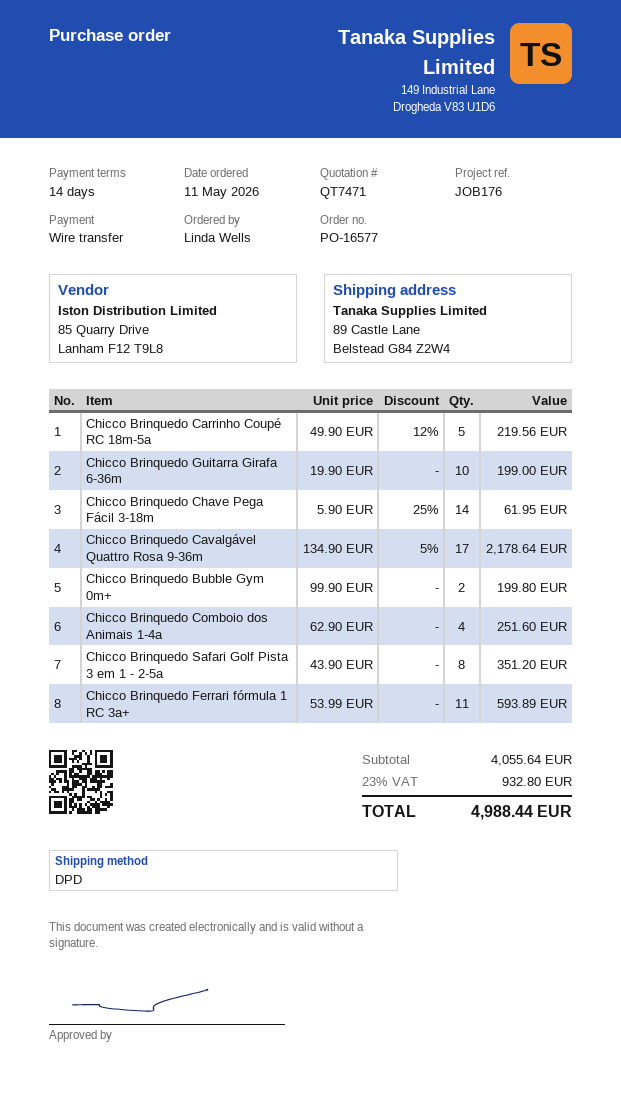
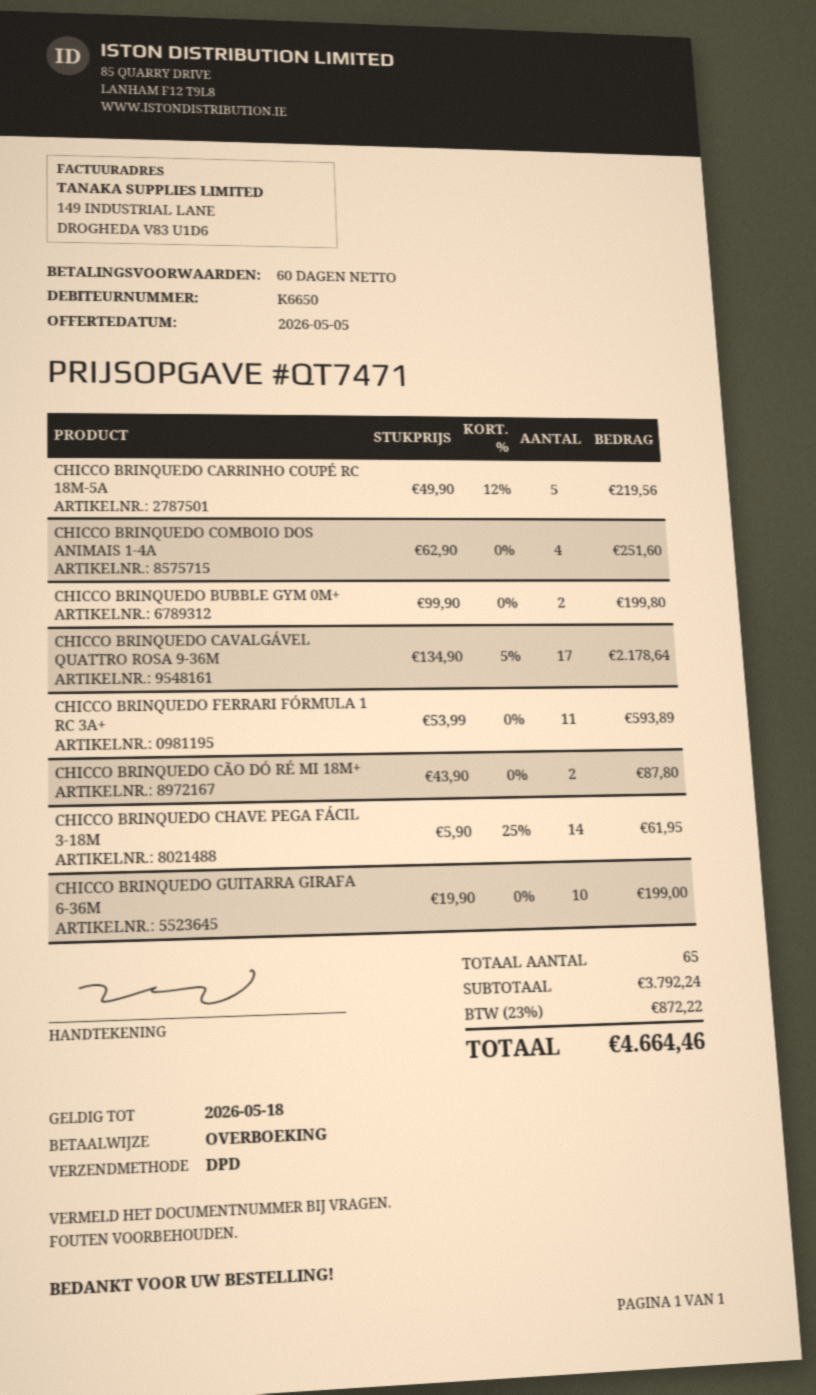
payment terms: 14 days -> 60 days
Chicco Brinquedo Safari Golf Pista 3 em 1 - 2-5a: 8 x 43.90 = 351.20 -> none
CHICCO BRINQUEDO CÃO DÓ RÉ MI 18M+: none -> 2 x 43.90 = 87.80
subtotal: 4055.64 -> 3792.24
tax: 23% = 932.80 -> 23% = 872.22
total: 4988.44 -> 4664.46

